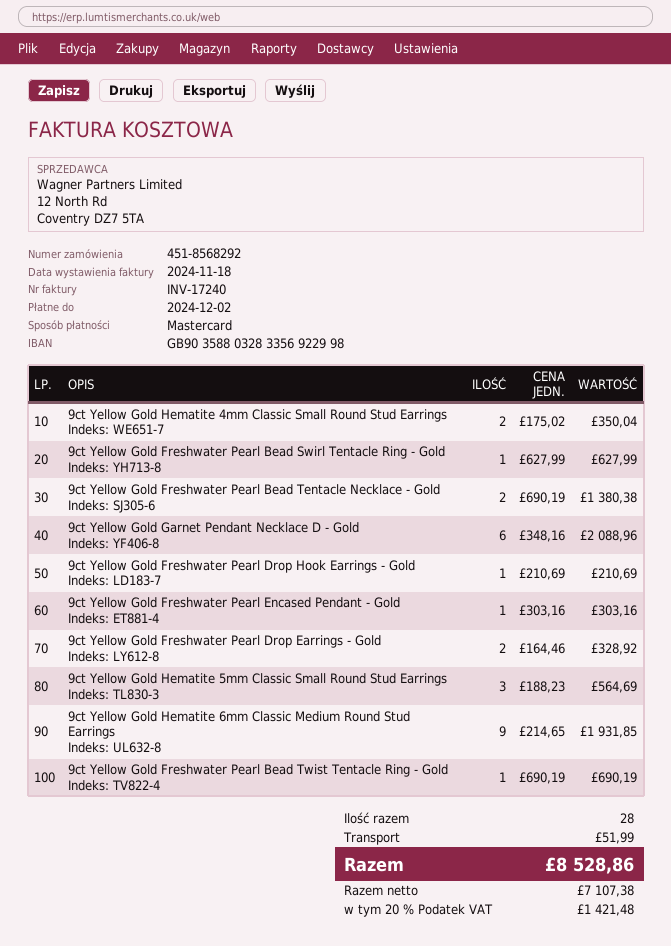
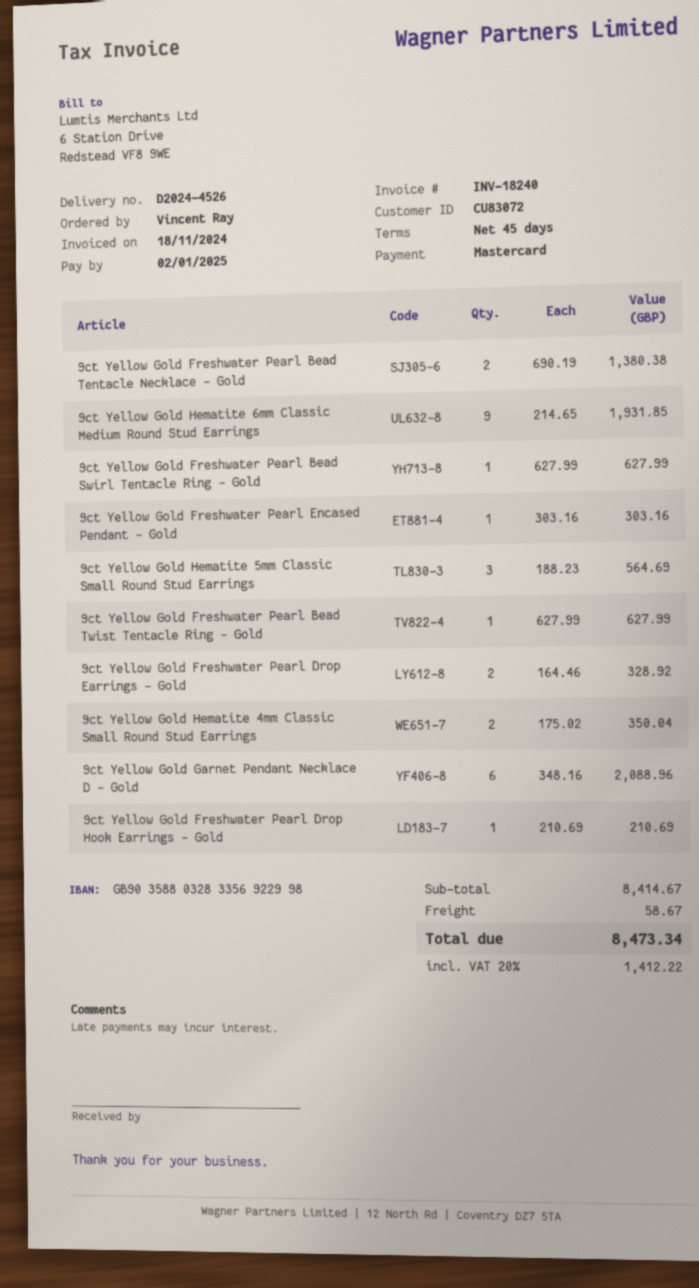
invoice number: INV-17240 -> INV-18240
due date: 2024-12-02 -> 2025-01-02
9ct Yellow Gold Freshwater Pearl Bead Twist Tentacle Ring - Gold: 1 x 690.19 = 690.19 -> 1 x 627.99 = 627.99
shipping: 51.99 -> 58.67
tax: 20% = 1421.48 -> 20% = 1412.22
total: 8528.86 -> 8473.34

